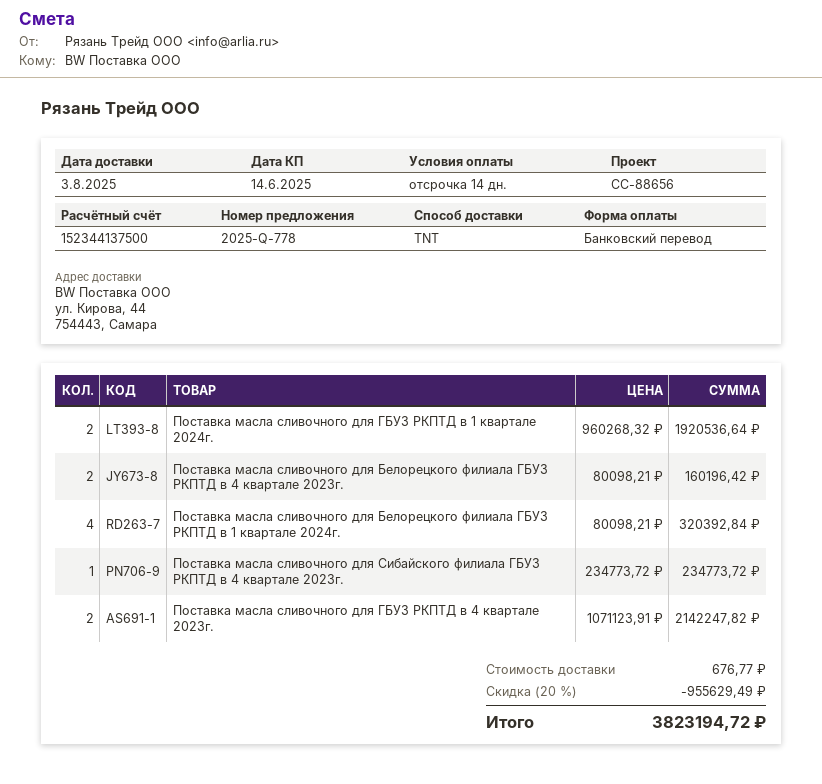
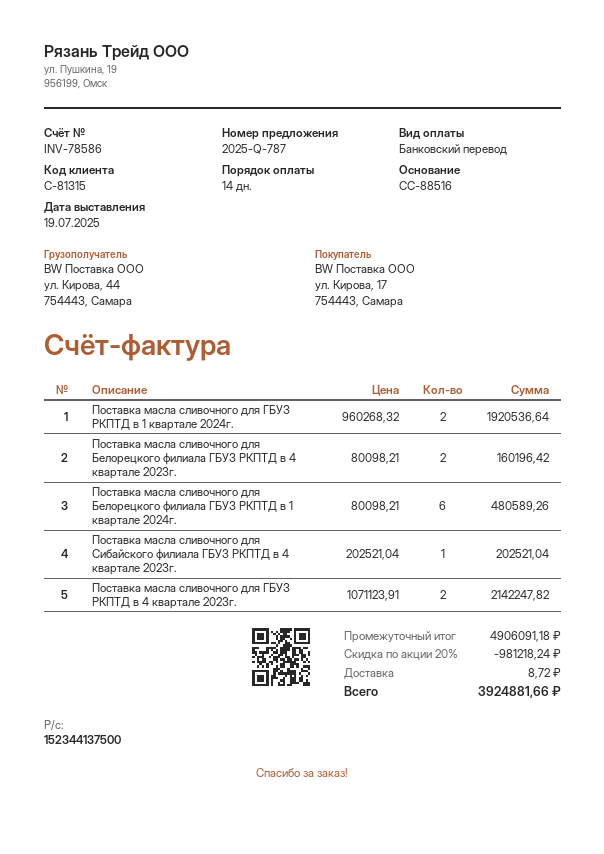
quote number: 2025-Q-778 -> 2025-Q-787
reference: CC-88656 -> CC-88516
Поставка масла сливочного для Белорецкого филиала ГБУЗ РКПТД в 1 квартале 2024г.: 4 x 80098.21 = 320392.84 -> 6 x 80098.21 = 480589.26
Поставка масла сливочного для Сибайского филиала ГБУЗ РКПТД в 4 квартале 2023г.: 1 x 234773.72 = 234773.72 -> 1 x 202521.04 = 202521.04
discount: 20% = 955629.49 -> 20% = 981218.24
shipping: 676.77 -> 8.72
total: 3823194.72 -> 3924881.66

